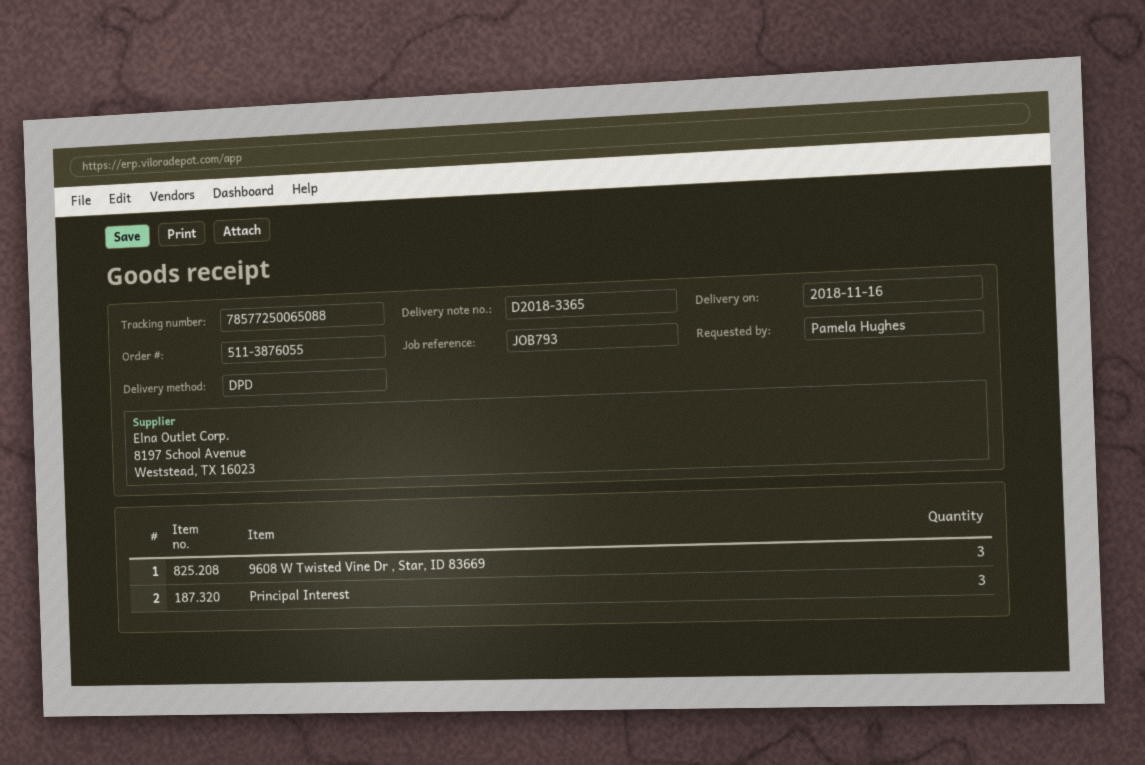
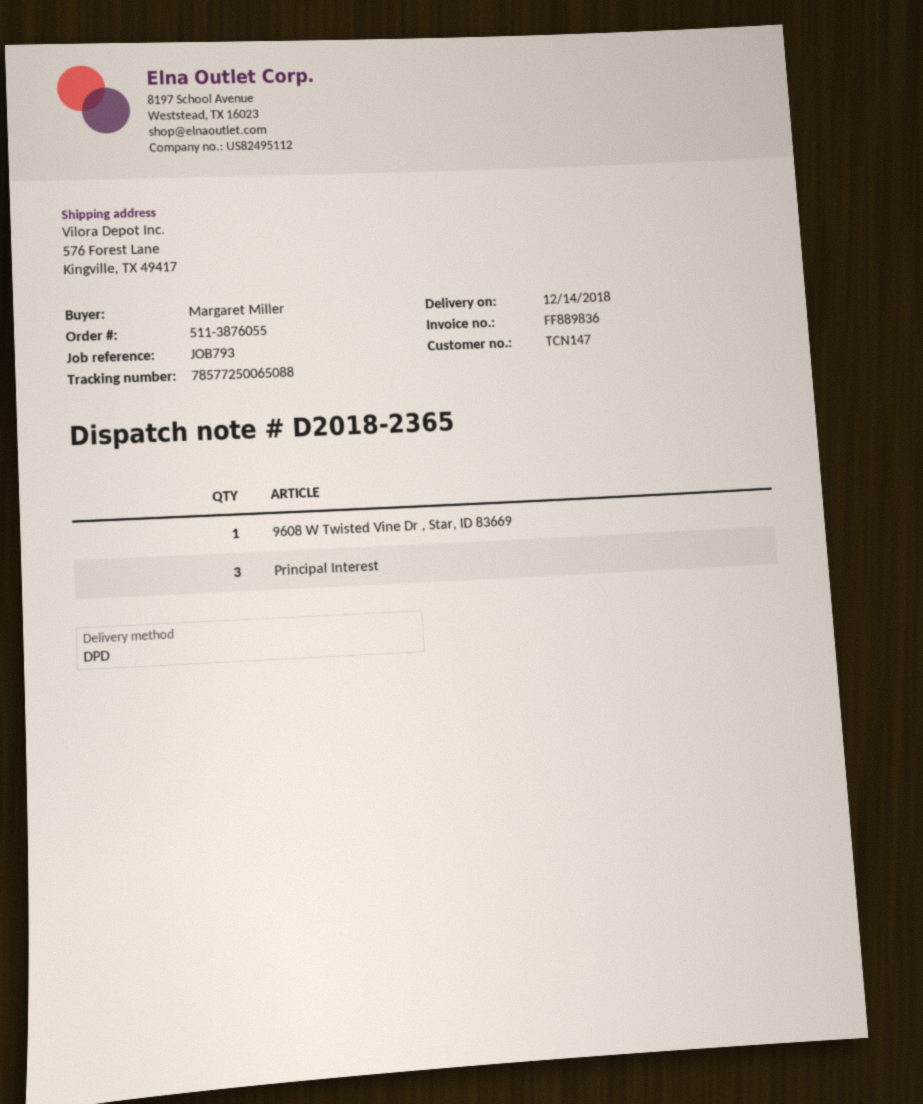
delivery note number: D2018-3365 -> D2018-2365
delivery date: 2018-11-16 -> 2018-12-14
ordered by: Pamela Hughes -> Margaret Miller
9608 W Twisted Vine Dr , Star, ID 83669: 3 -> 1

